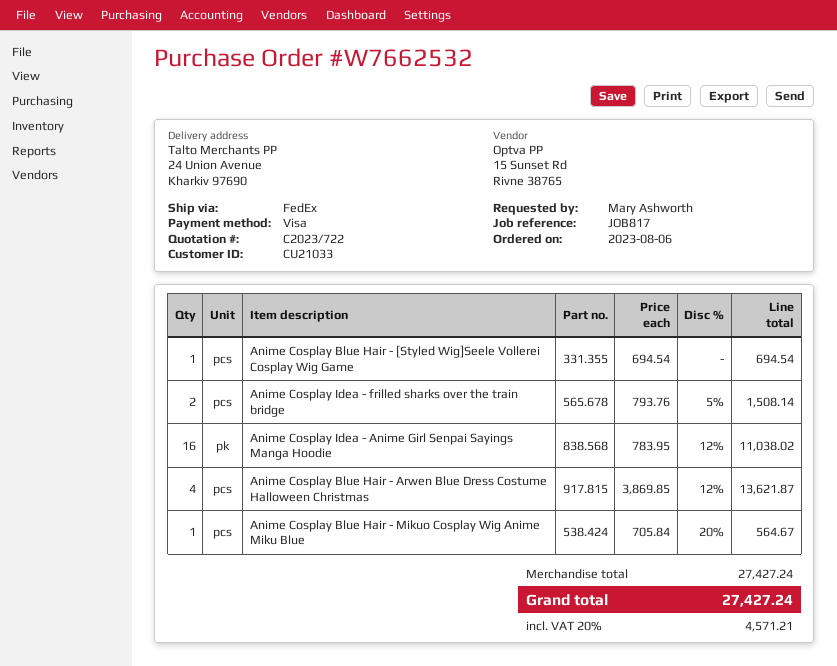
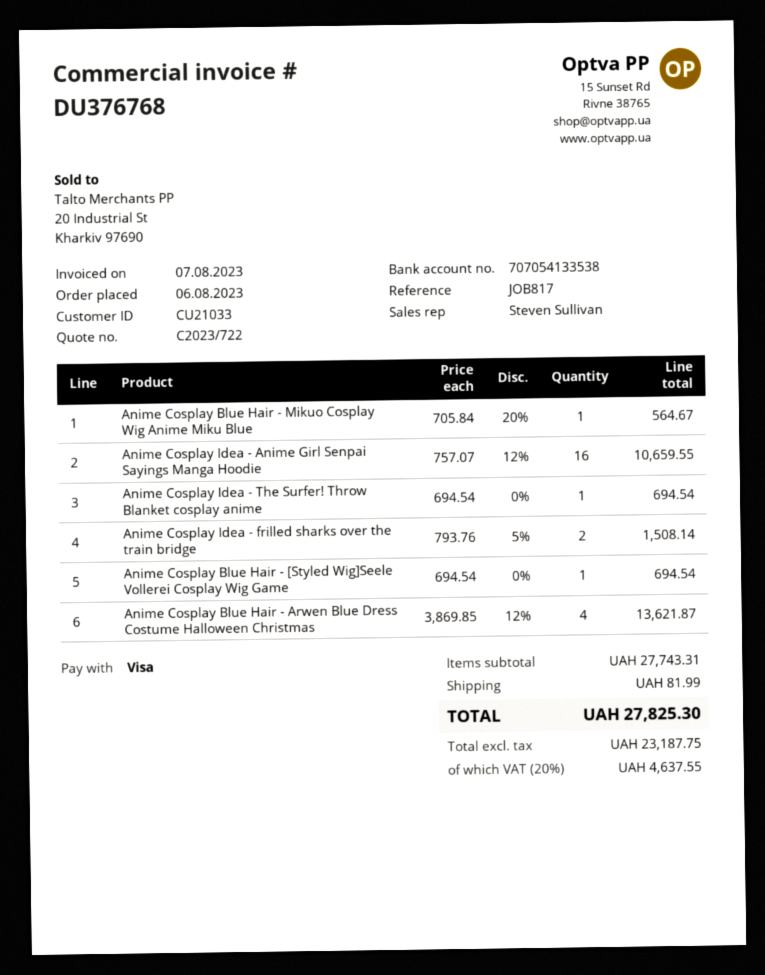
Anime Cosplay Idea - Anime Girl Senpai Sayings Manga Hoodie: 16 x 783.95 - 12% = 11038.02 -> 16 x 757.07 - 12% = 10659.55
Anime Cosplay Idea - The Surfer! Throw Blanket cosplay anime: none -> 1 x 694.54 = 694.54
subtotal: 27427.24 -> 27743.31
shipping: none -> 81.99
tax: 20% = 4571.21 -> 20% = 4637.55
total: 27427.24 -> 27825.30

